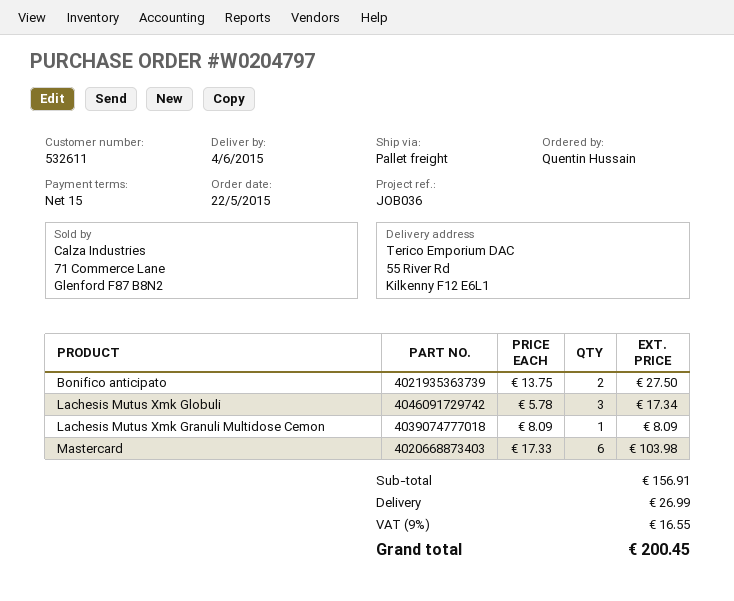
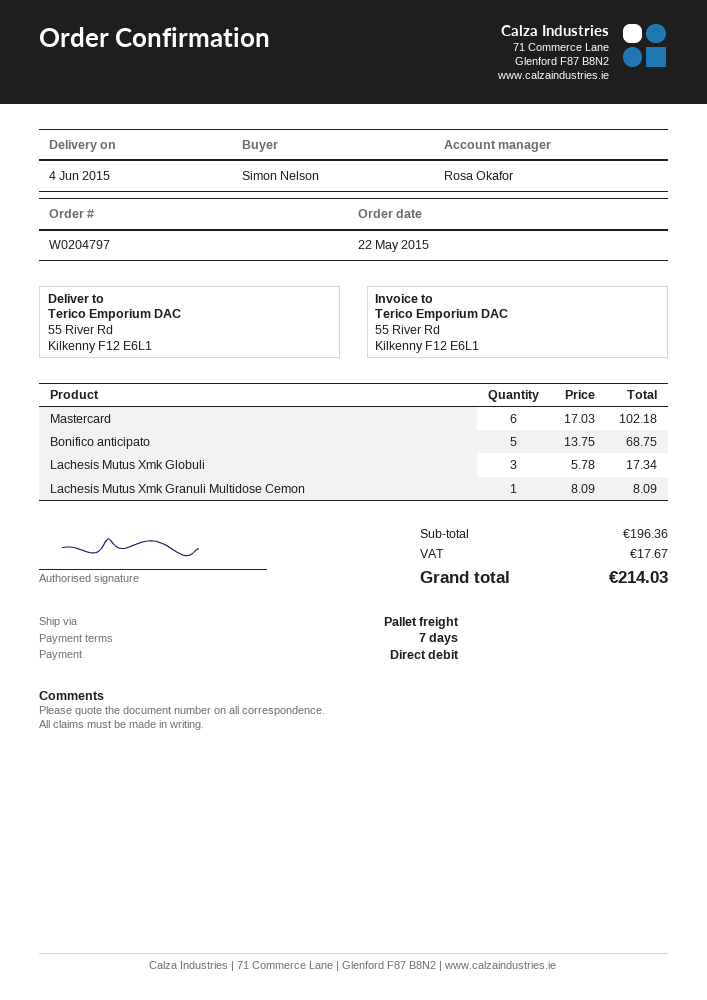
payment terms: 15 days -> 7 days
ordered by: Quentin Hussain -> Simon Nelson
Bonifico anticipato: 2 x 13.75 = 27.50 -> 5 x 13.75 = 68.75
Mastercard: 6 x 17.33 = 103.98 -> 6 x 17.03 = 102.18
subtotal: 156.91 -> 196.36
shipping: 26.99 -> none
tax: 16.55 -> 17.67
total: 200.45 -> 214.03

